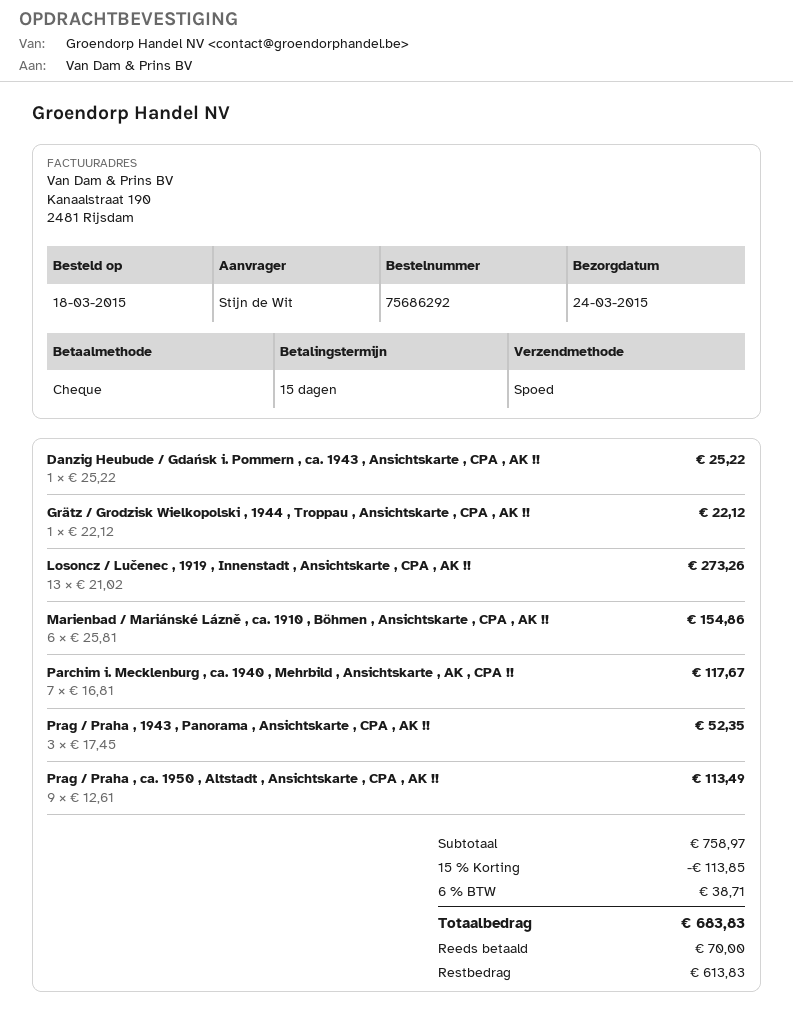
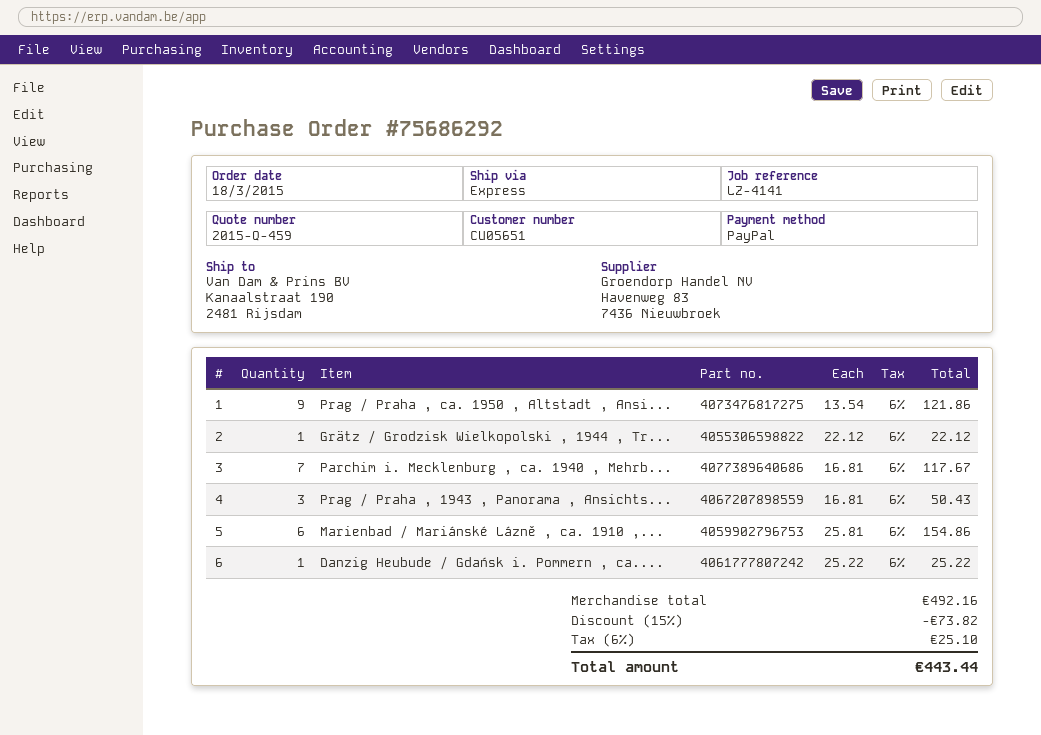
payment method: cheque -> PayPal
Losoncz / Lučenec , 1919 , Innenstadt , Ansichtskarte , CPA , AK !!: 13 x 21.02 = 273.26 -> none
Prag / Praha , 1943 , Panorama , Ansichtskarte , CPA , AK !!: 3 x 17.45 = 52.35 -> 3 x 16.81 = 50.43
Prag / Praha , ca. 1950 , Altstadt , Ansichtskarte , CPA , AK !!: 9 x 12.61 = 113.49 -> 9 x 13.54 = 121.86
subtotal: 758.97 -> 492.16
discount: 15% = 113.85 -> 15% = 73.82
tax: 6% = 38.71 -> 6% = 25.10
total: 683.83 -> 443.44

